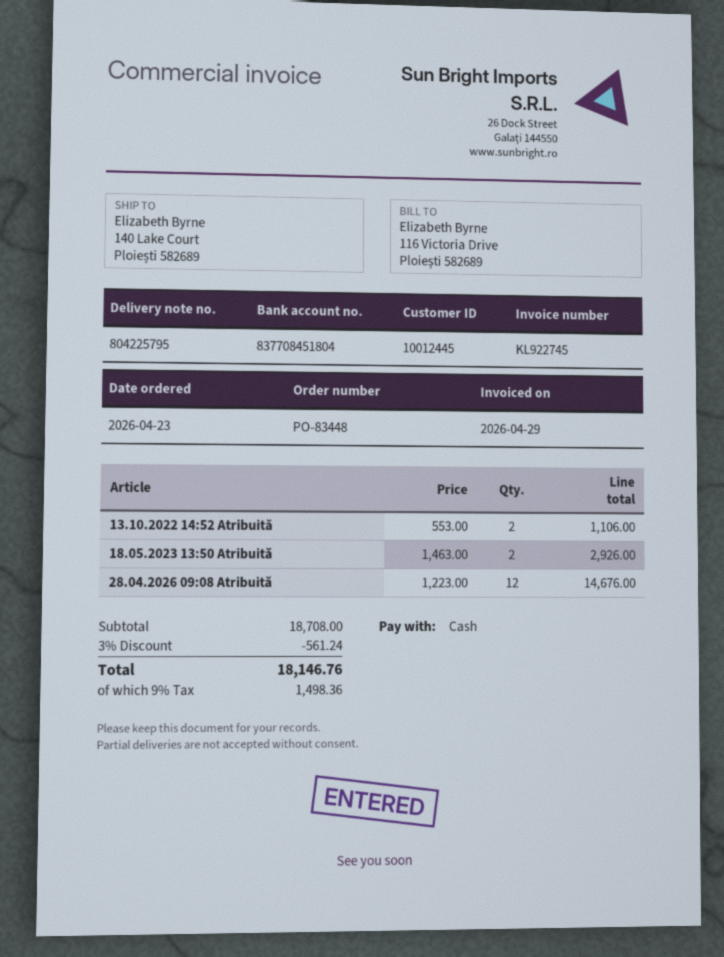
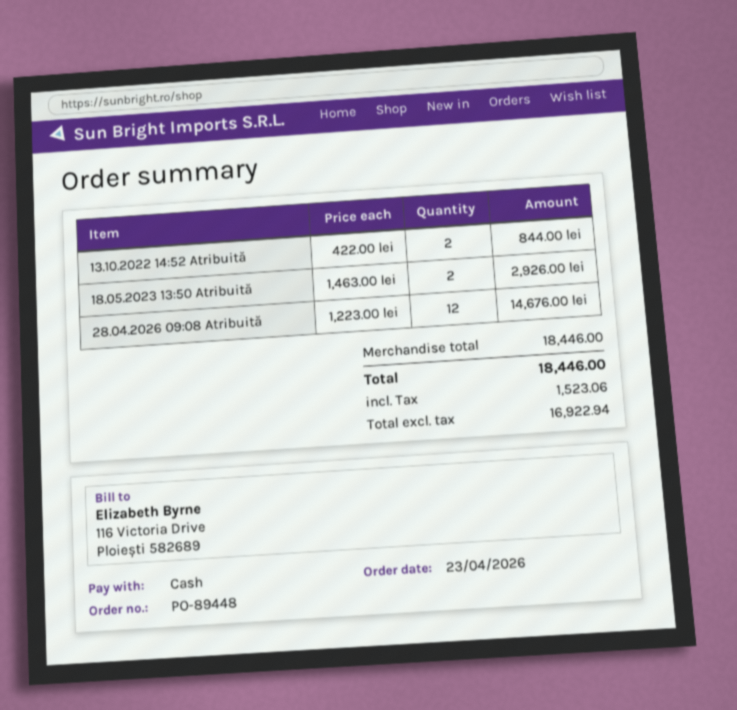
order number: PO-83448 -> PO-89448
13.10.2022 14:52 Atribuită: 2 x 553.00 = 1106.00 -> 2 x 422.00 = 844.00
subtotal: 18708.00 -> 18446.00
discount: 3% = 561.24 -> none
tax: 1498.36 -> 1523.06
total: 18146.76 -> 18446.00

